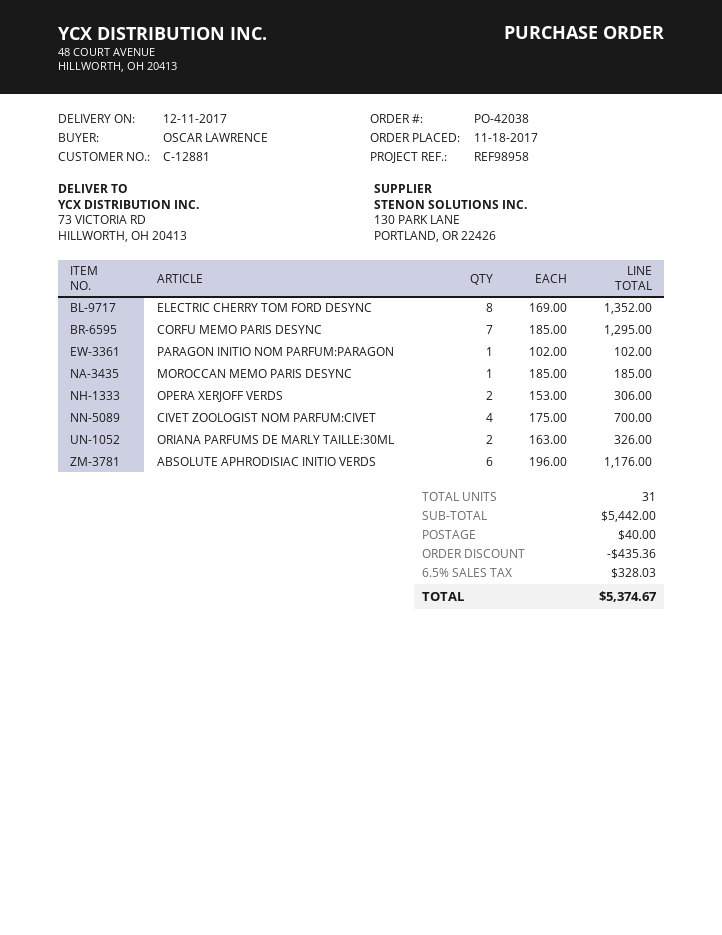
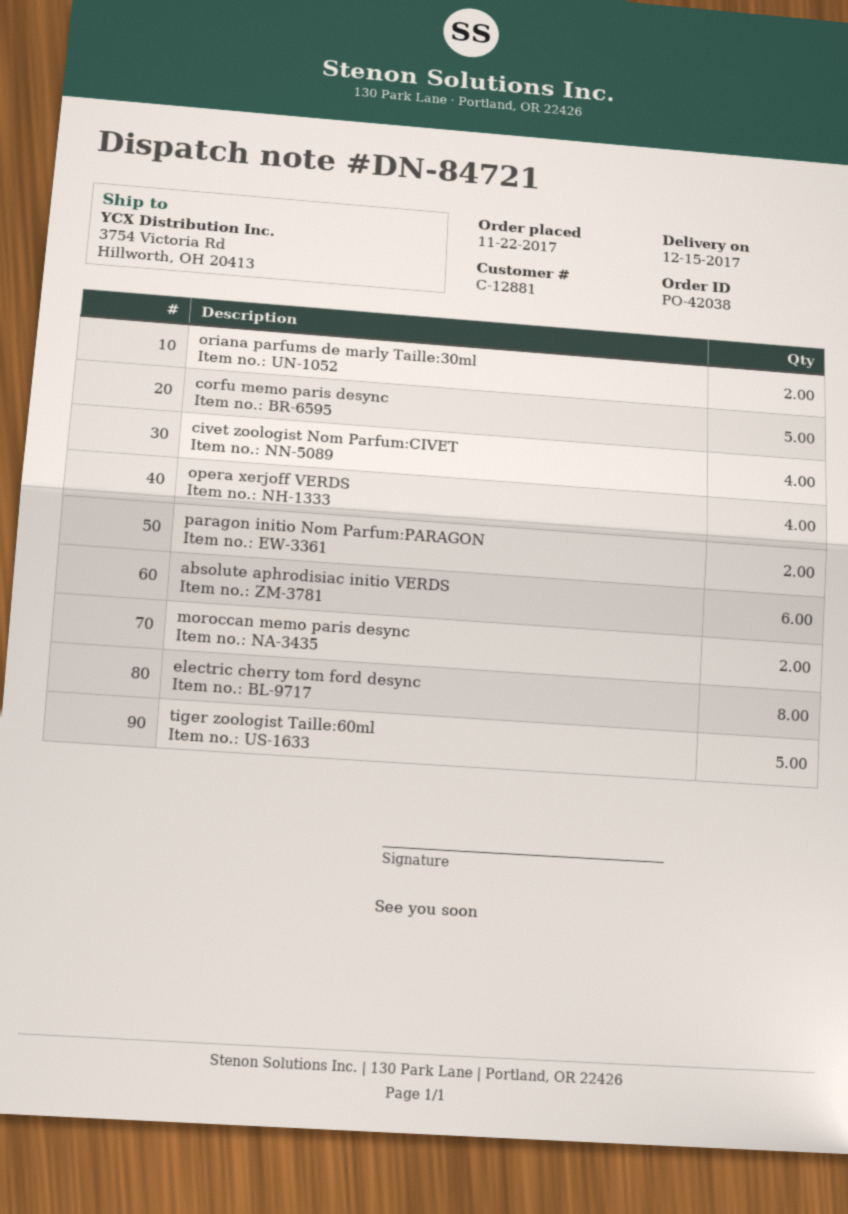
order date: 2017-11-18 -> 2017-11-22
delivery date: 2017-12-11 -> 2017-12-15
ship to: 73 VICTORIA RD, HILLWORTH, OH 20413 -> 3754 Victoria Rd, Hillworth, OH 20413
CORFU MEMO PARIS DESYNC: 7 -> 5
PARAGON INITIO NOM PARFUM:PARAGON: 1 -> 2
MOROCCAN MEMO PARIS DESYNC: 1 -> 2
OPERA XERJOFF VERDS: 2 -> 4
tiger zoologist Taille:60ml: none -> 5

